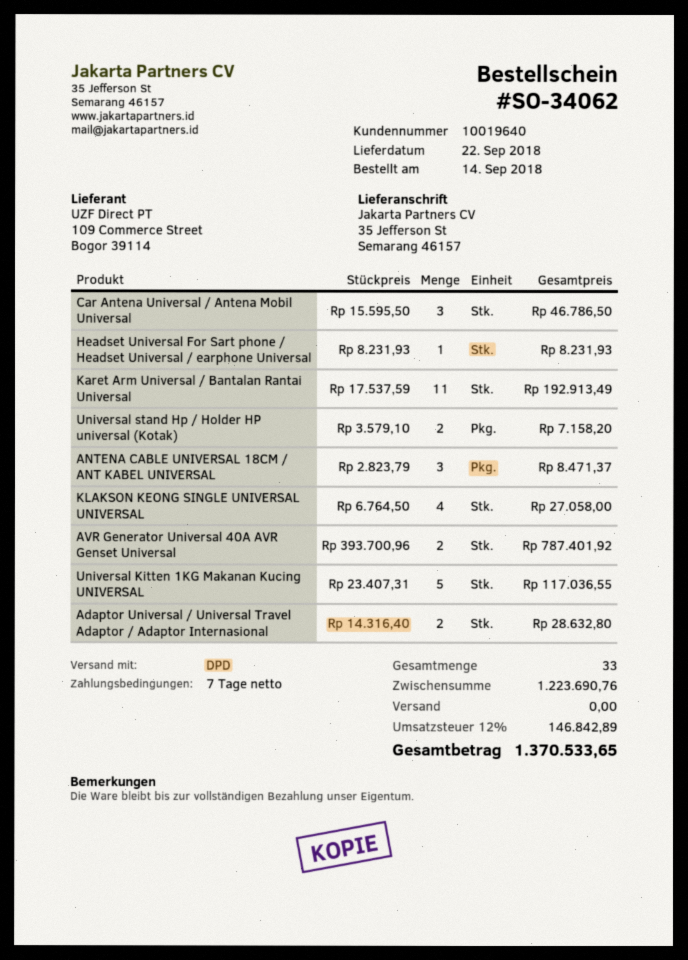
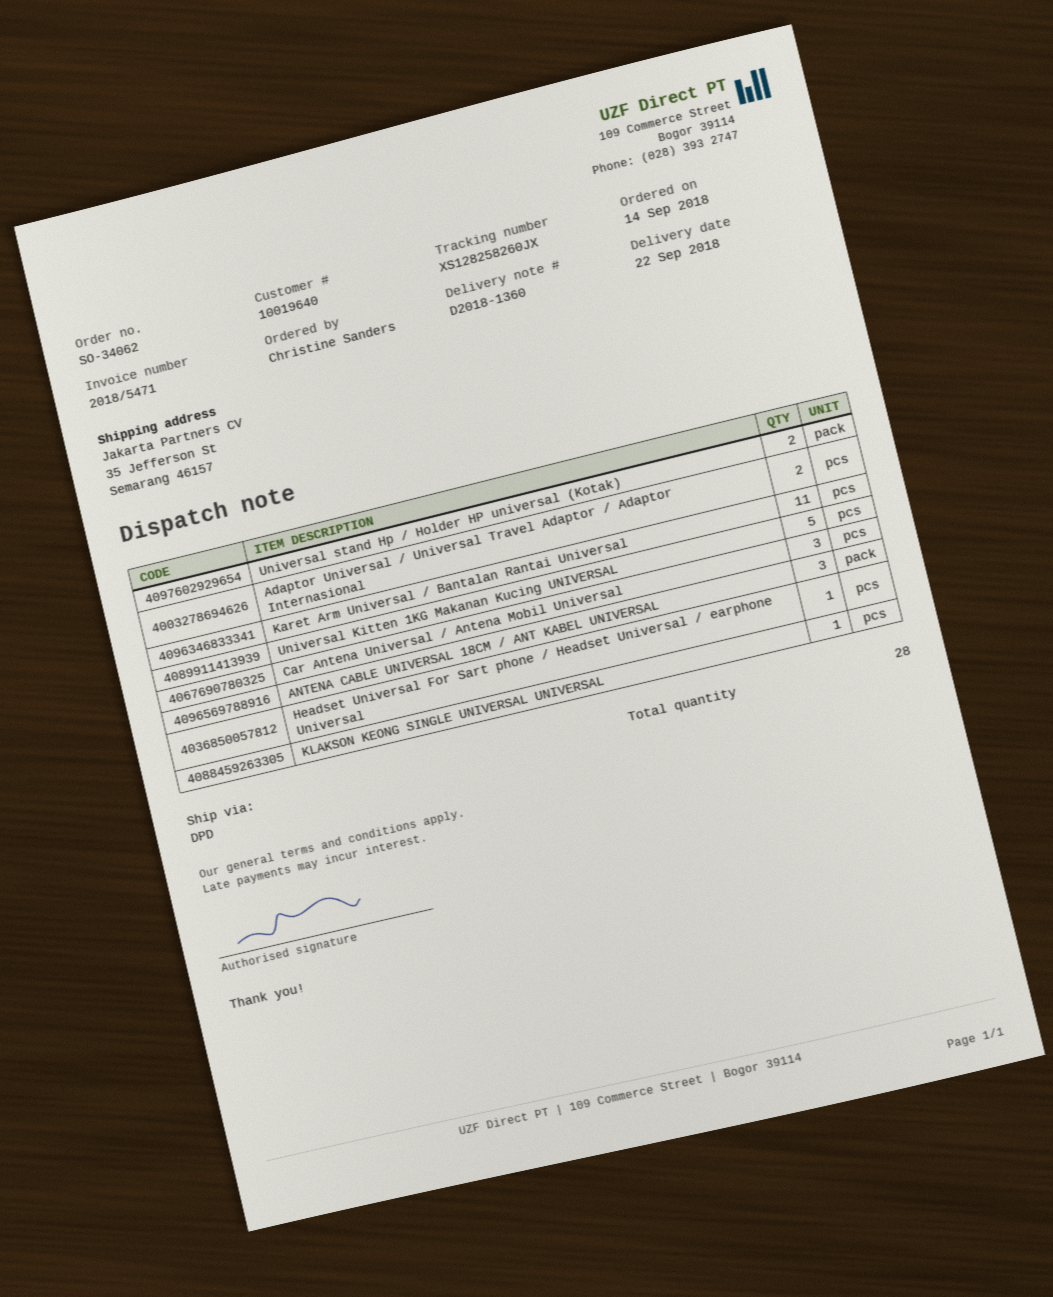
KLAKSON KEONG SINGLE UNIVERSAL UNIVERSAL: 4 -> 1
AVR Generator Universal 40A AVR Genset Universal: 2 -> none
total quantity: 33 -> 28

